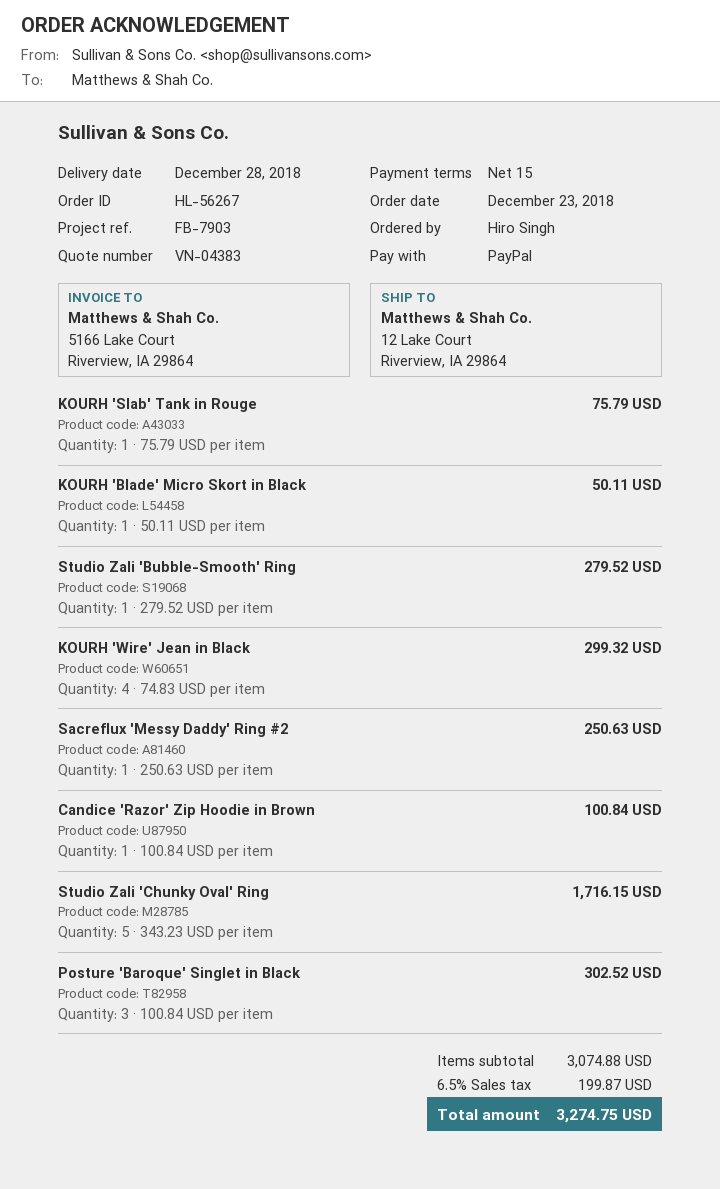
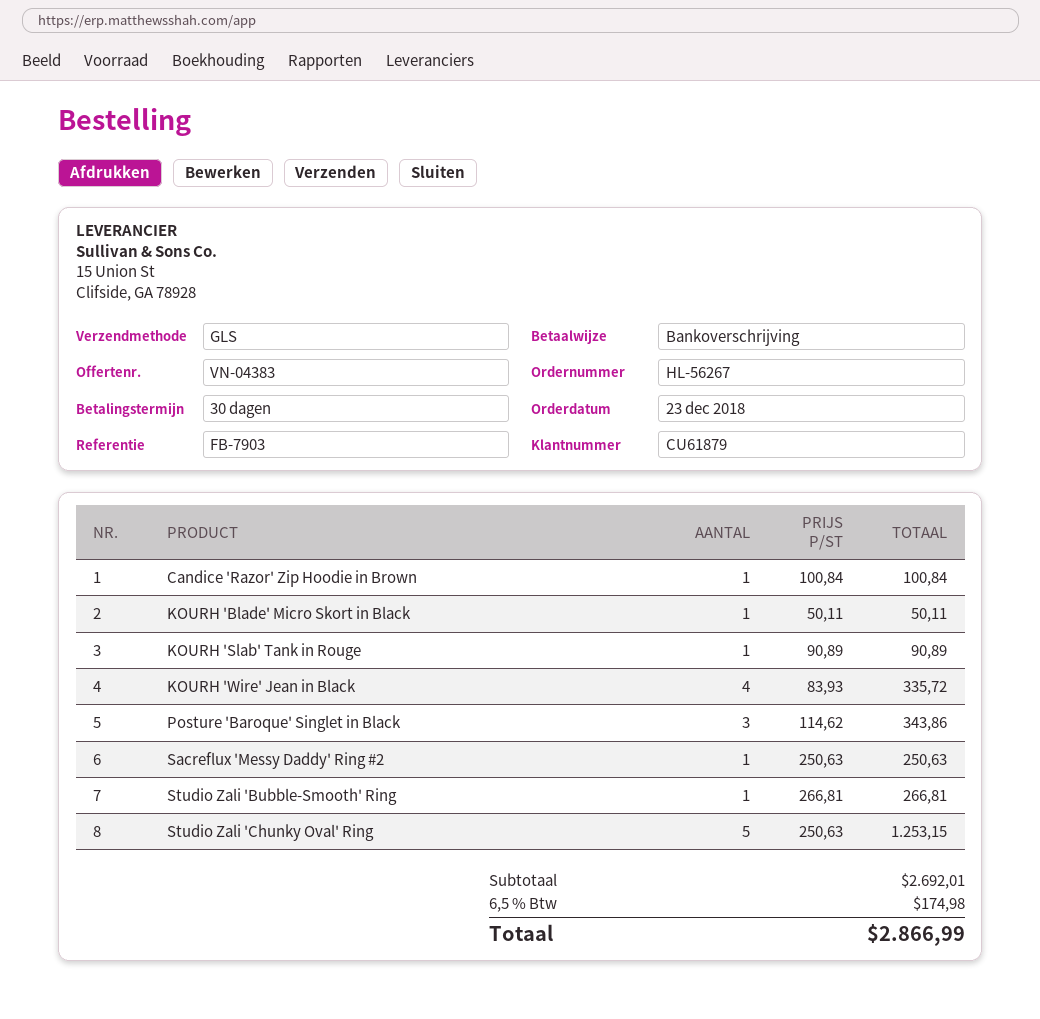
payment terms: 15 days -> 30 days
payment method: PayPal -> bank transfer
KOURH 'Slab' Tank in Rouge: 1 x 75.79 = 75.79 -> 1 x 90.89 = 90.89
Studio Zali 'Bubble-Smooth' Ring: 1 x 279.52 = 279.52 -> 1 x 266.81 = 266.81
KOURH 'Wire' Jean in Black: 4 x 74.83 = 299.32 -> 4 x 83.93 = 335.72
Studio Zali 'Chunky Oval' Ring: 5 x 343.23 = 1716.15 -> 5 x 250.63 = 1253.15
Posture 'Baroque' Singlet in Black: 3 x 100.84 = 302.52 -> 3 x 114.62 = 343.86
subtotal: 3074.88 -> 2692.01
tax: 6.5% = 199.87 -> 6.5% = 174.98
total: 3274.75 -> 2866.99

